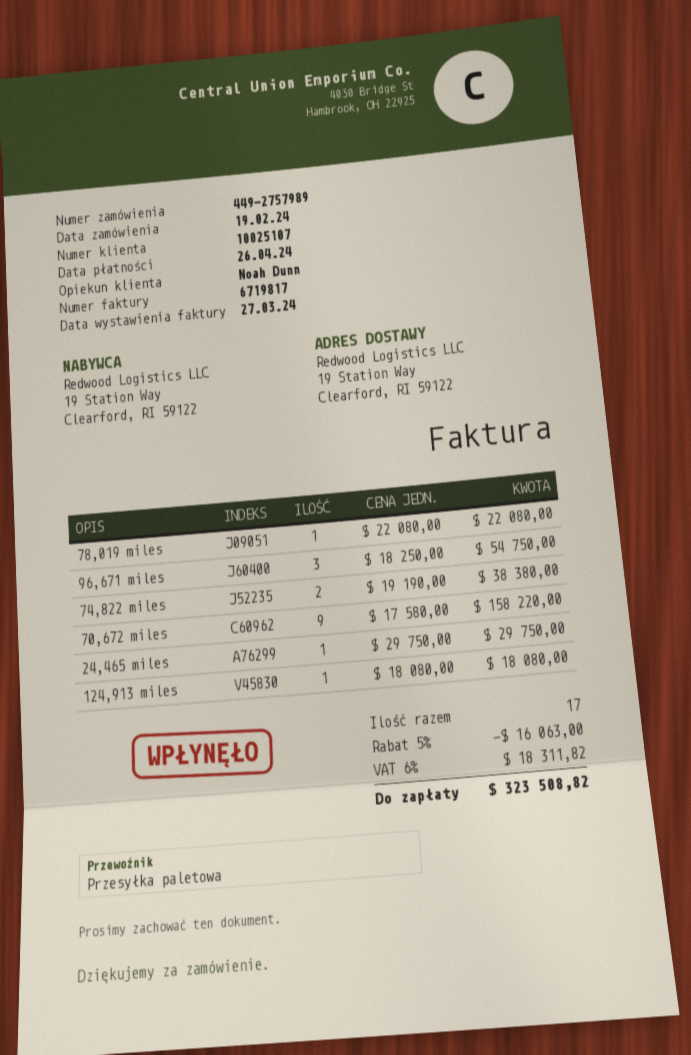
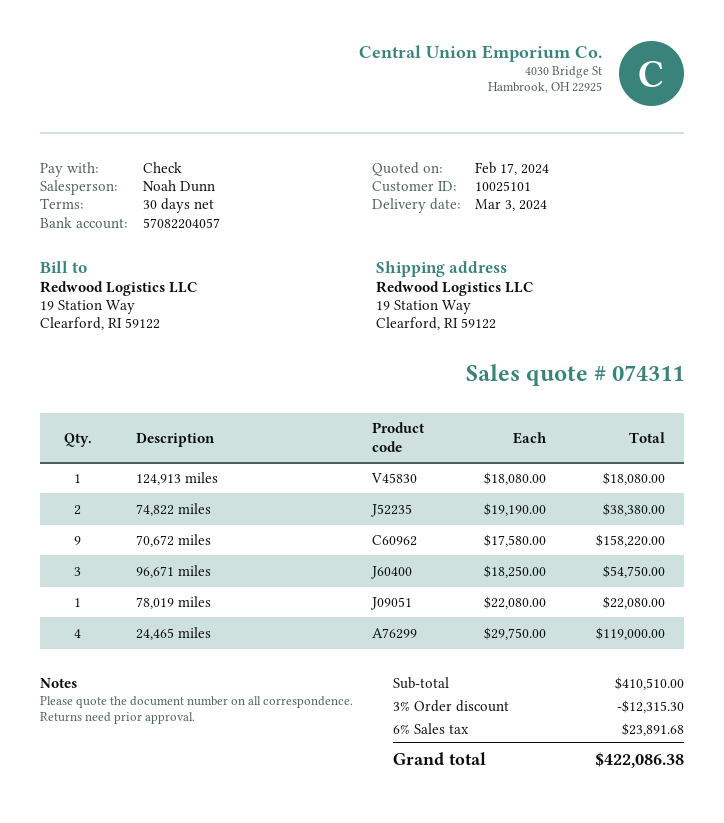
customer number: 10025107 -> 10025101
24,465 miles: 1 x 29750.00 = 29750.00 -> 4 x 29750.00 = 119000.00
discount: 5% = 16063.00 -> 3% = 12315.30
tax: 6% = 18311.82 -> 6% = 23891.68
total: 323508.82 -> 422086.38

